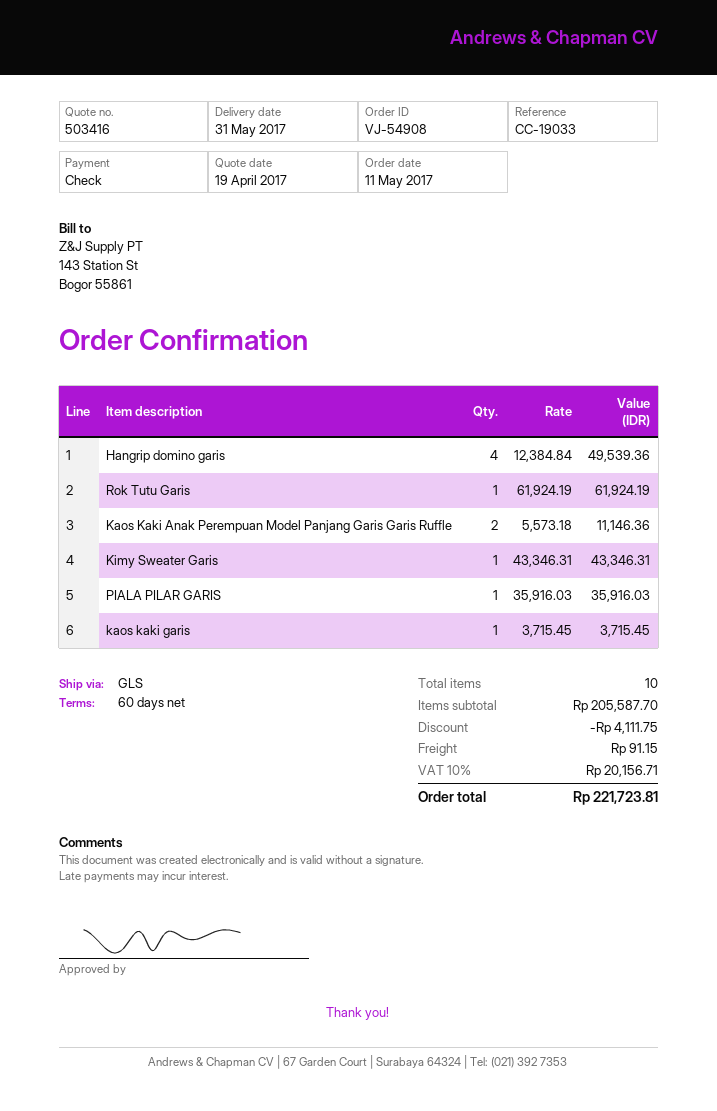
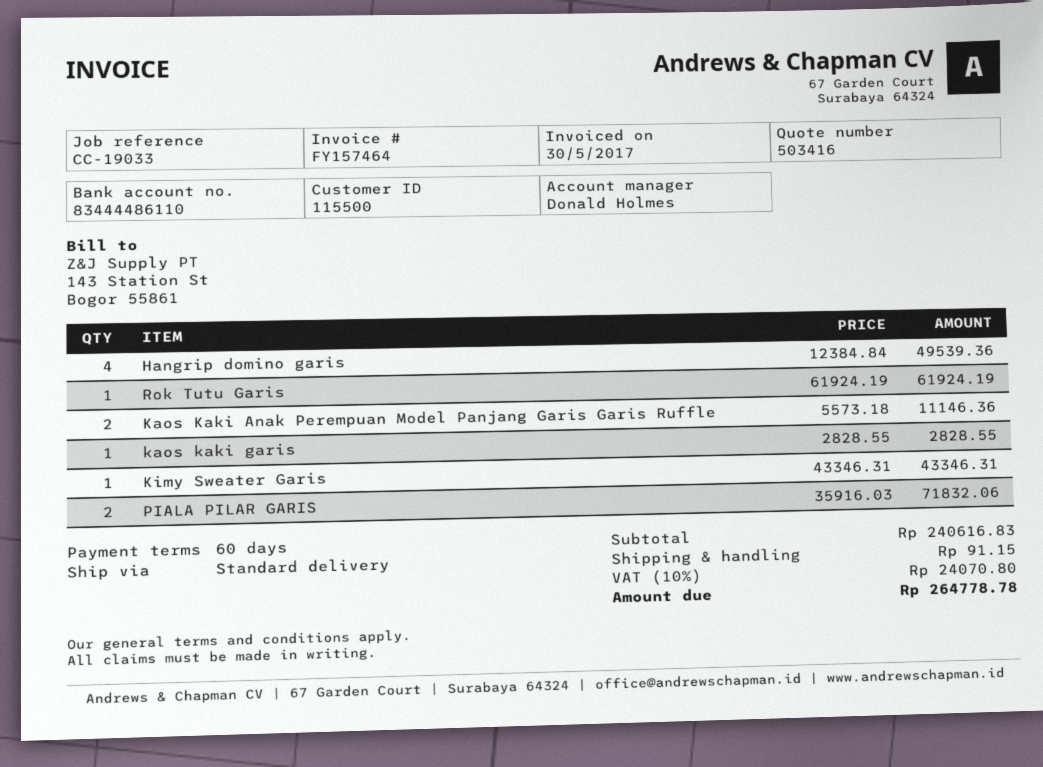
shipping method: GLS -> standard
PIALA PILAR GARIS: 1 x 35916.03 = 35916.03 -> 2 x 35916.03 = 71832.06
kaos kaki garis: 1 x 3715.45 = 3715.45 -> 1 x 2828.55 = 2828.55
subtotal: 205587.70 -> 240616.83
discount: 4111.75 -> none
tax: 10% = 20156.71 -> 10% = 24070.80
total: 221723.81 -> 264778.78

